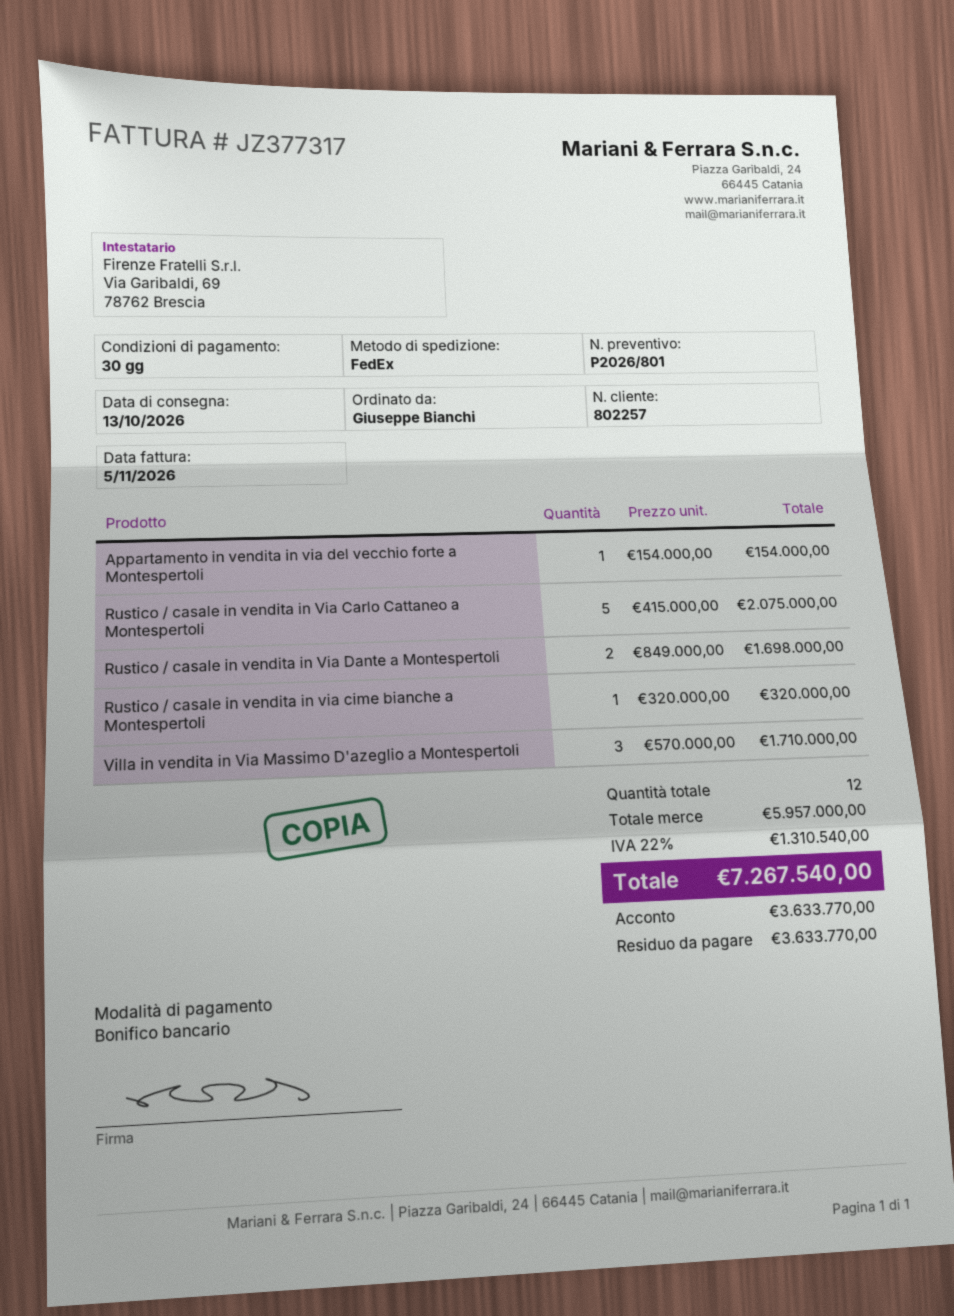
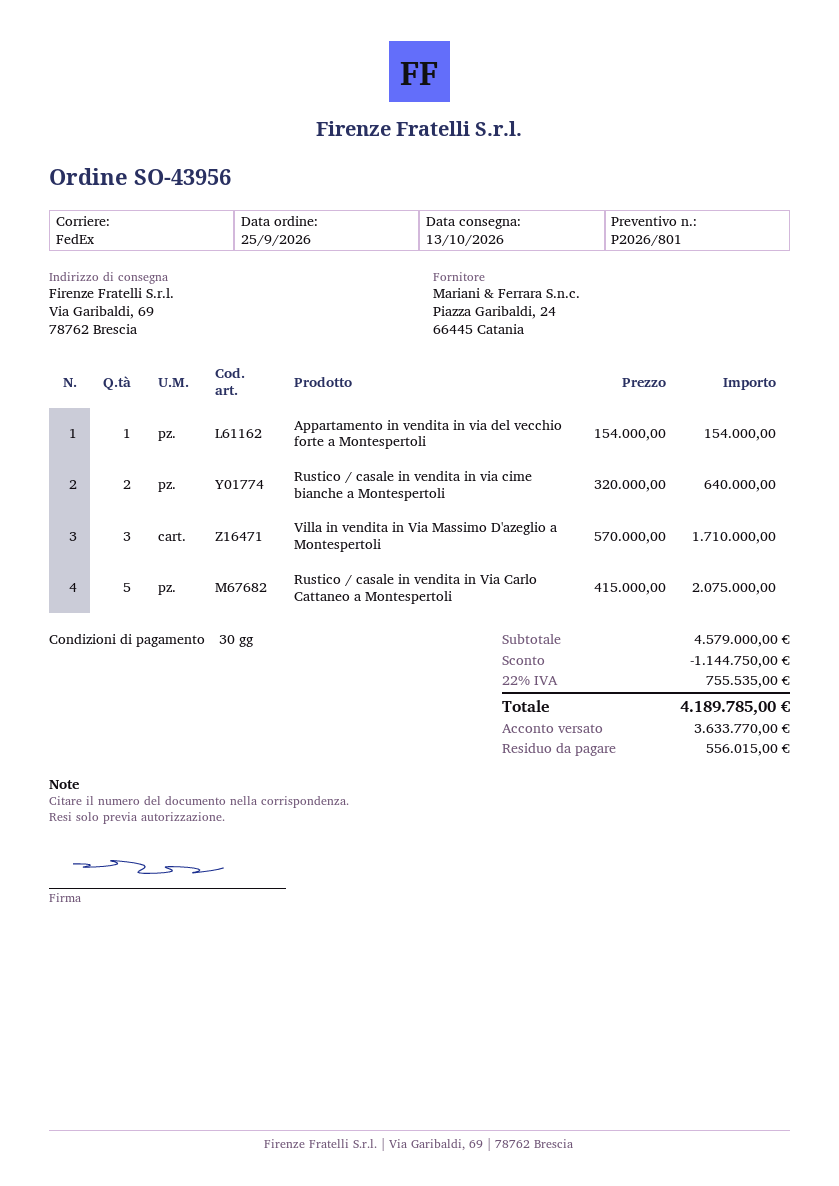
Rustico / casale in vendita in Via Dante a Montespertoli: 2 x 849000.00 = 1698000.00 -> none
Rustico / casale in vendita in via cime bianche a Montespertoli: 1 x 320000.00 = 320000.00 -> 2 x 320000.00 = 640000.00
subtotal: 5957000.00 -> 4579000.00
discount: none -> 1144750.00
tax: 22% = 1310540.00 -> 22% = 755535.00
total: 7267540.00 -> 4189785.00
balance: 3633770.00 -> 556015.00

